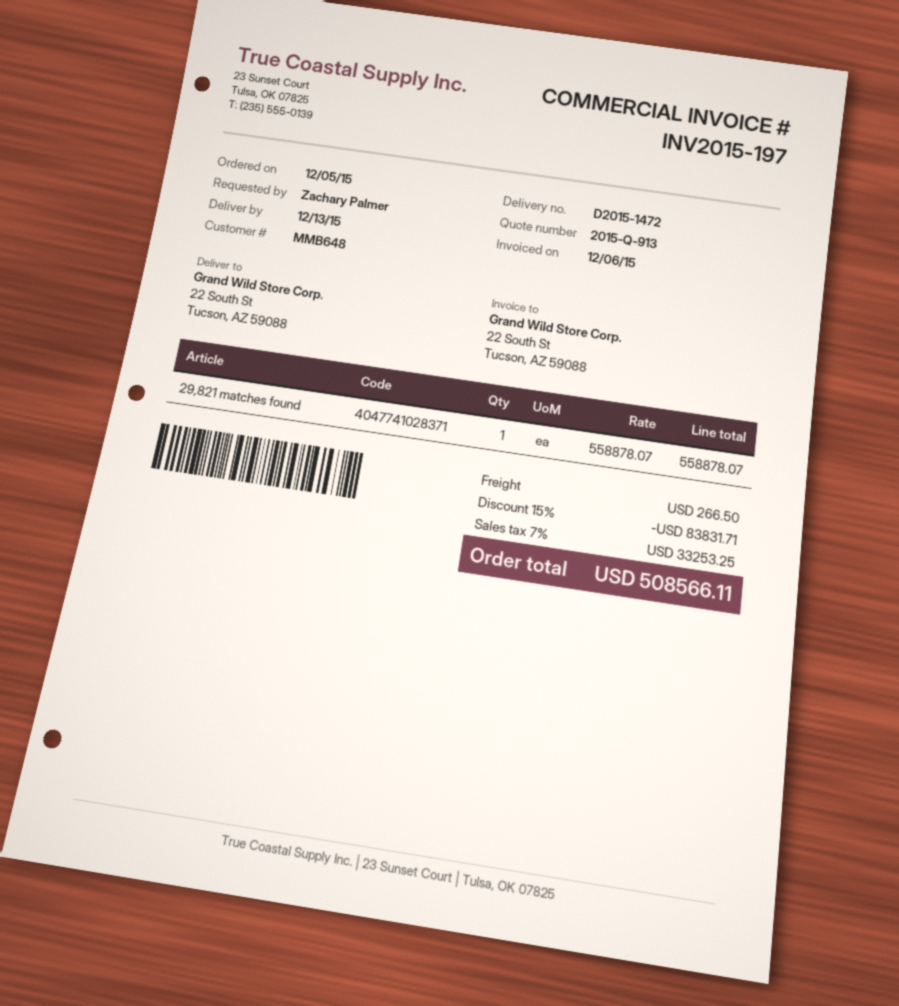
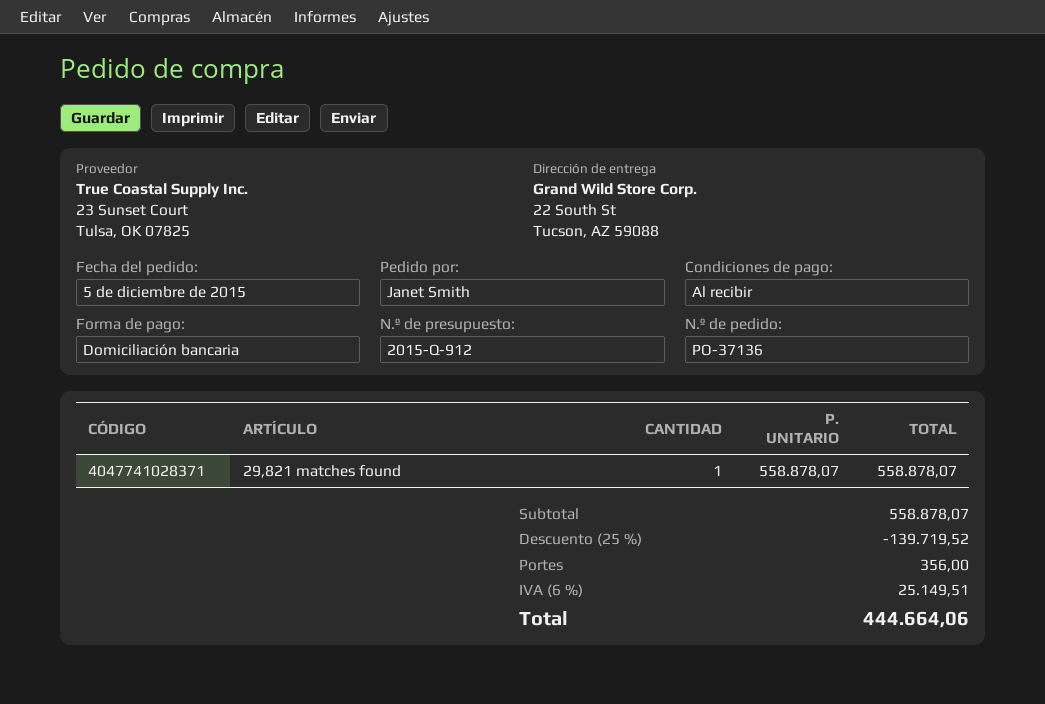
quote number: 2015-Q-913 -> 2015-Q-912
ordered by: Zachary Palmer -> Janet Smith
discount: 15% = 83831.71 -> 25% = 139719.52
shipping: 266.50 -> 356.00
tax: 7% = 33253.25 -> 6% = 25149.51
total: 508566.11 -> 444664.06

